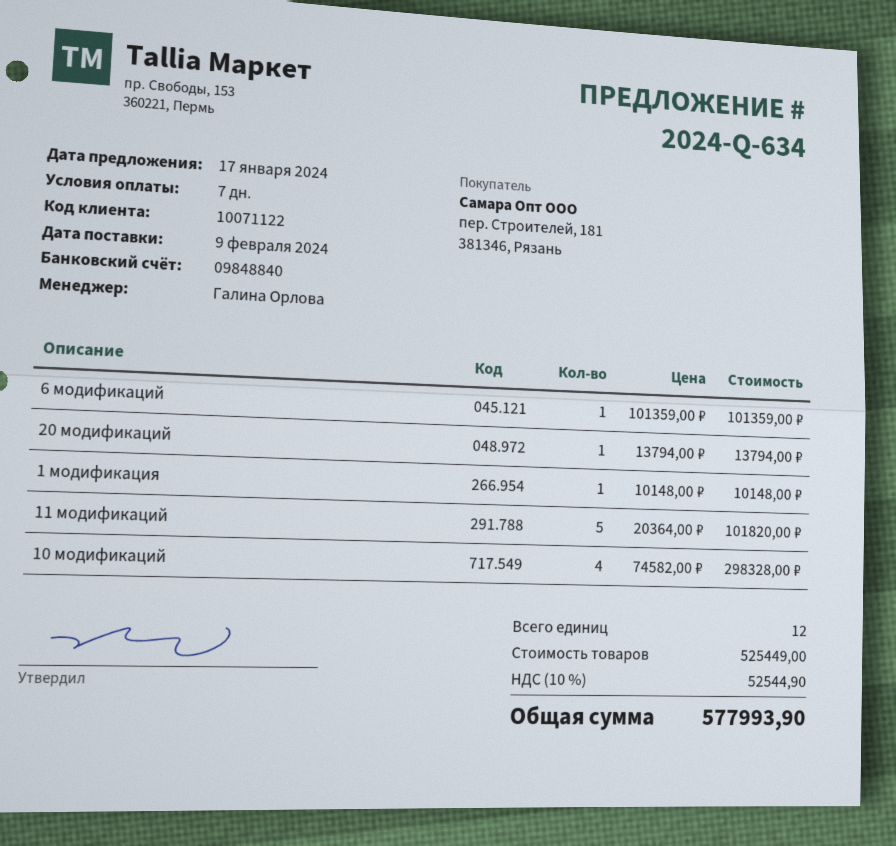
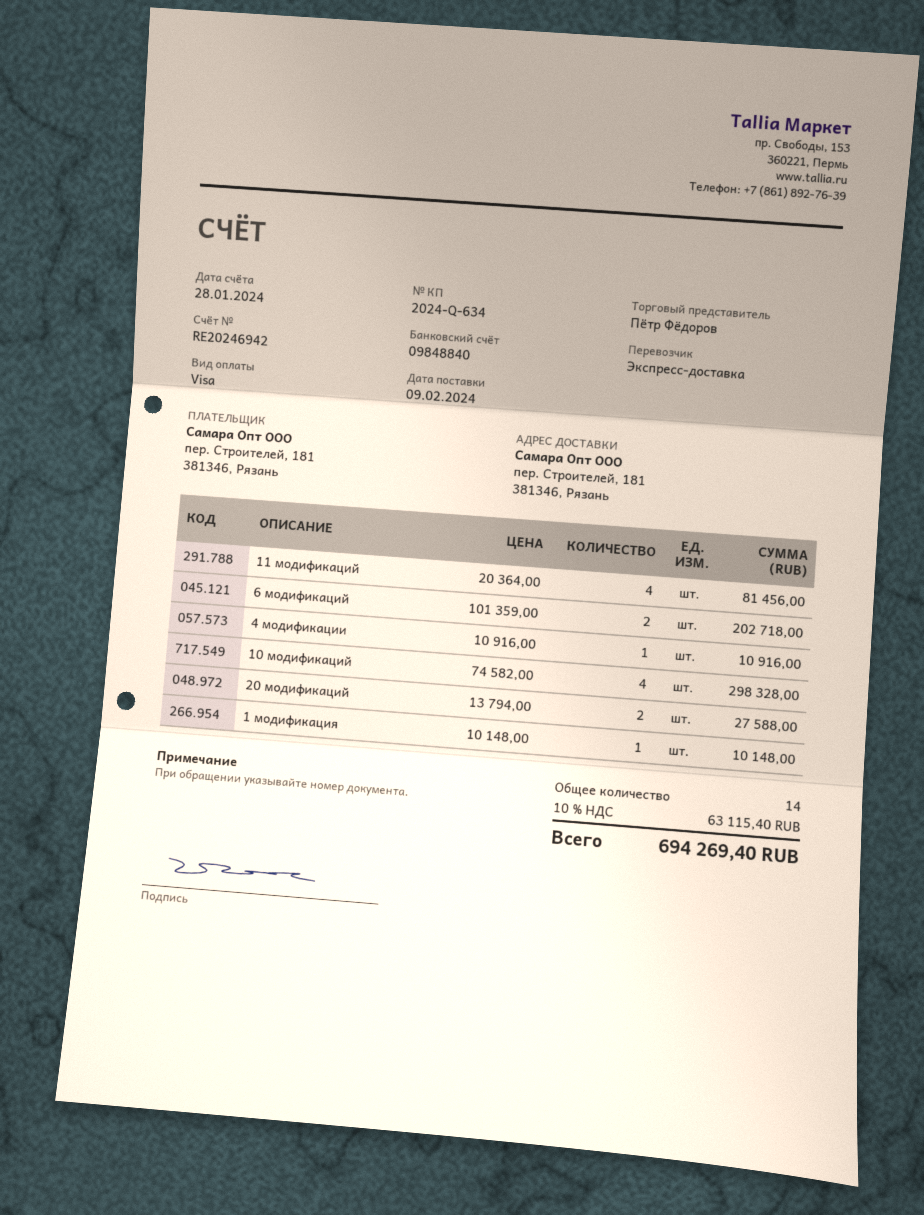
sales rep: Галина Орлова -> Пётр Фёдоров
6 модификаций: 1 x 101359.00 = 101359.00 -> 2 x 101359.00 = 202718.00
20 модификаций: 1 x 13794.00 = 13794.00 -> 2 x 13794.00 = 27588.00
11 модификаций: 5 x 20364.00 = 101820.00 -> 4 x 20364.00 = 81456.00
4 модификации: none -> 1 x 10916.00 = 10916.00
total quantity: 12 -> 14
tax: 10% = 52544.90 -> 10% = 63115.40
total: 577993.90 -> 694269.40

